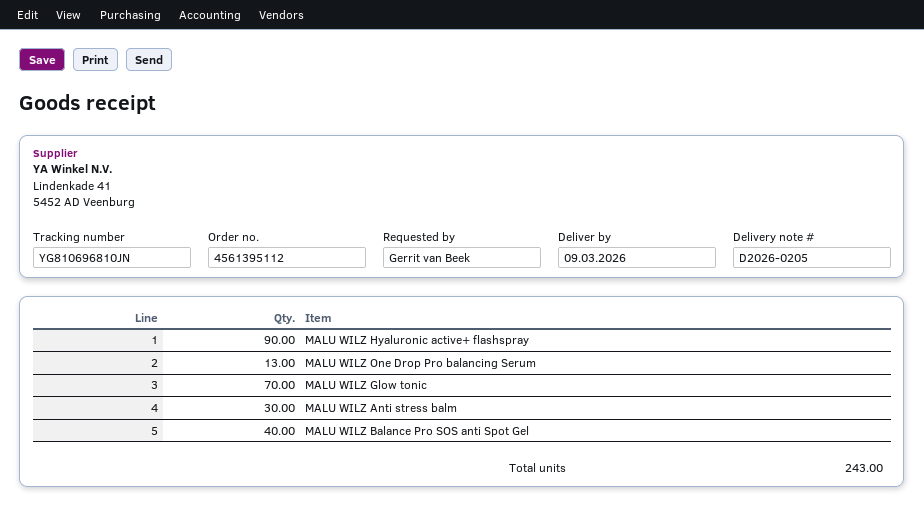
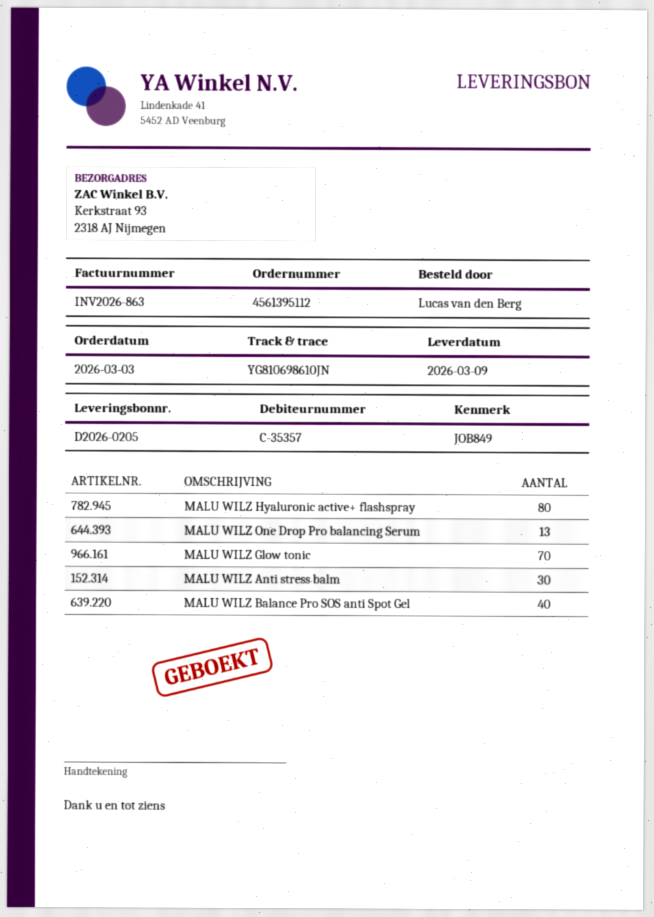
ordered by: Gerrit van Beek -> Lucas van den Berg
tracking number: YG810696810JN -> YG810698610JN
MALU WILZ Hyaluronic active+ flashspray: 90 -> 80

